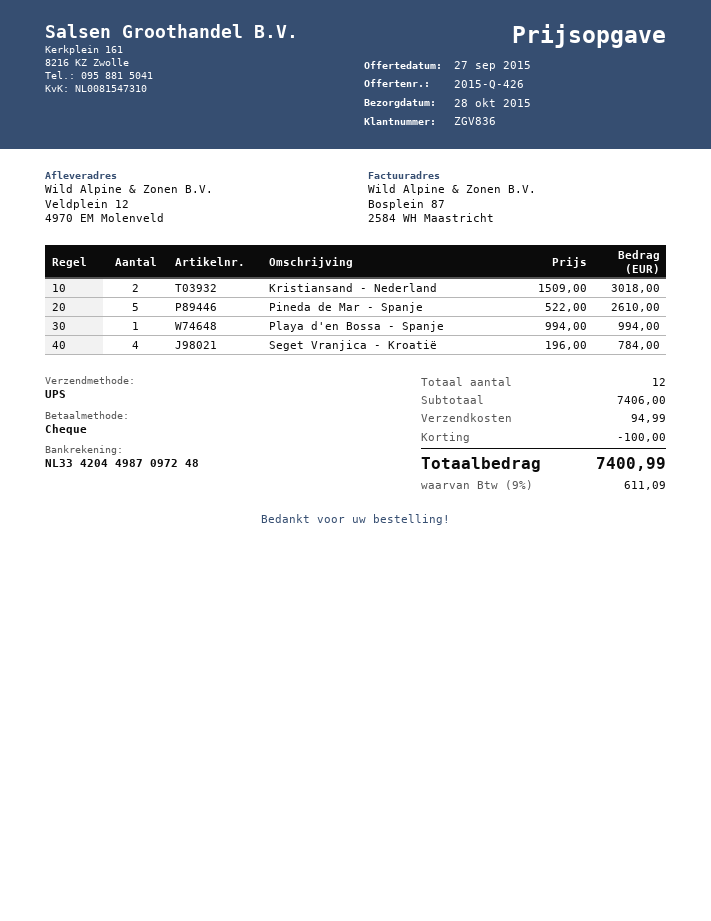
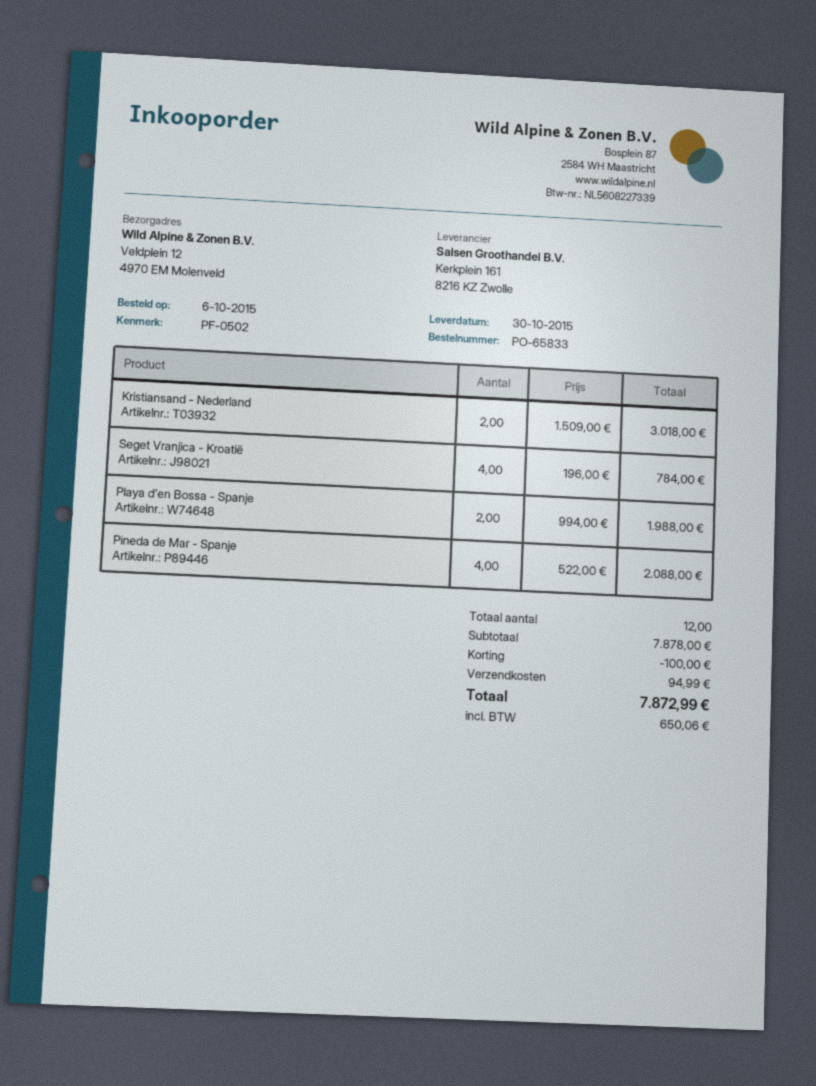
delivery date: 2015-10-28 -> 2015-10-30
Pineda de Mar - Spanje: 5 x 522.00 = 2610.00 -> 4 x 522.00 = 2088.00
Playa d'en Bossa - Spanje: 1 x 994.00 = 994.00 -> 2 x 994.00 = 1988.00
subtotal: 7406.00 -> 7878.00
tax: 611.09 -> 650.06
total: 7400.99 -> 7872.99

